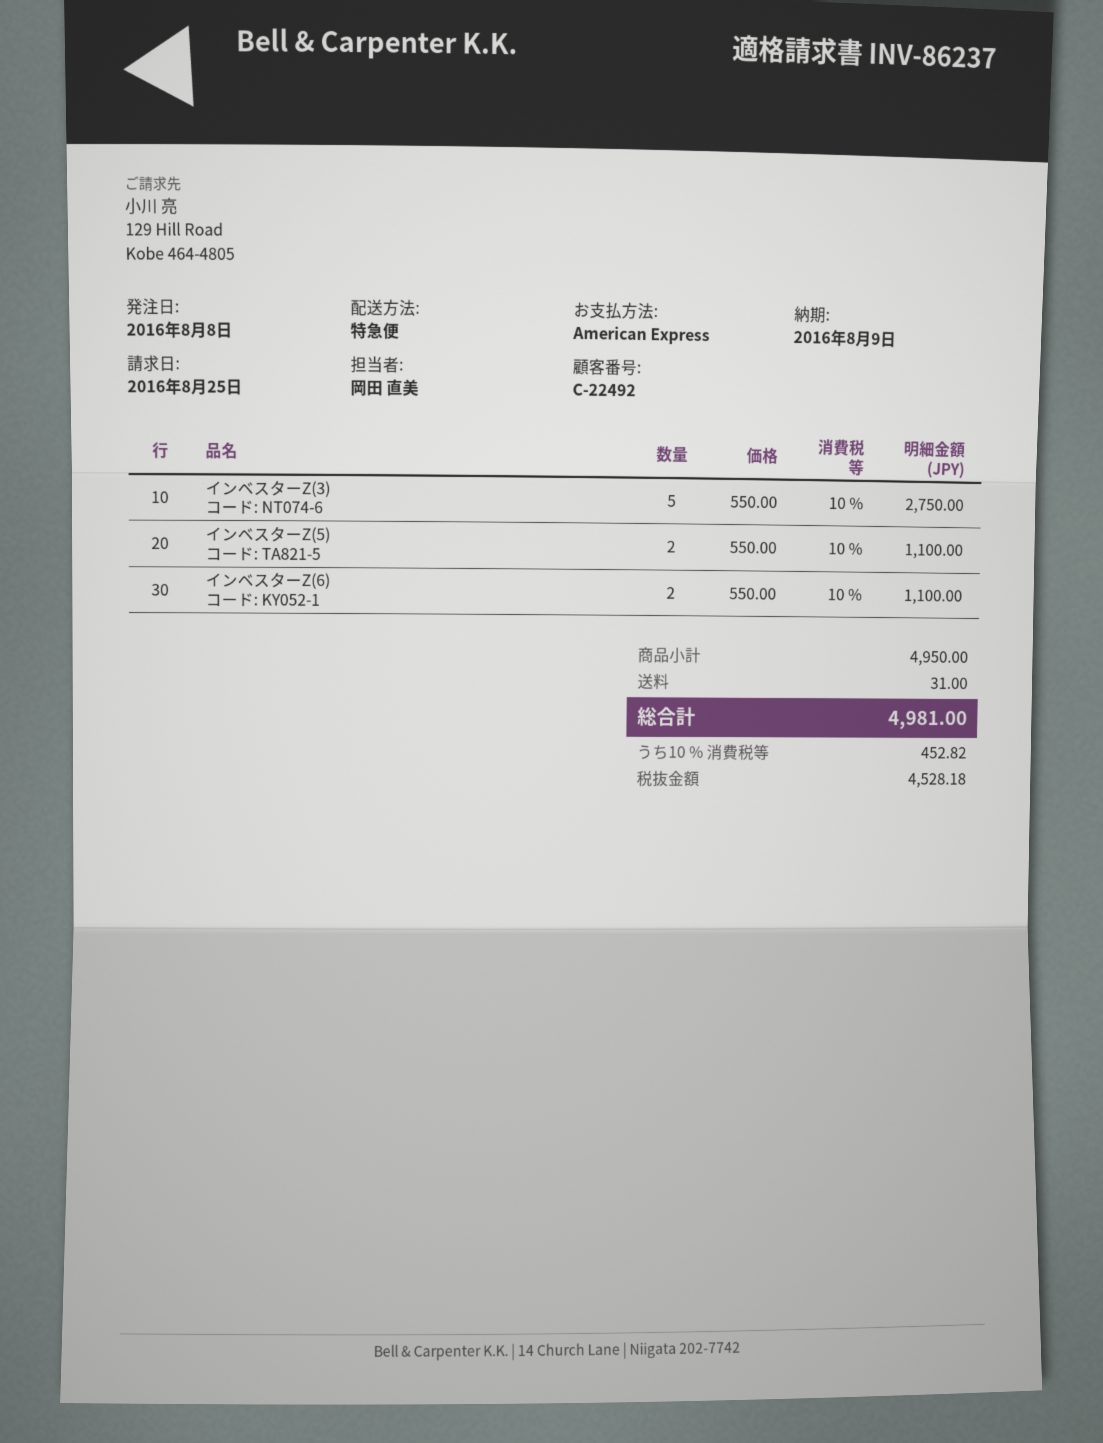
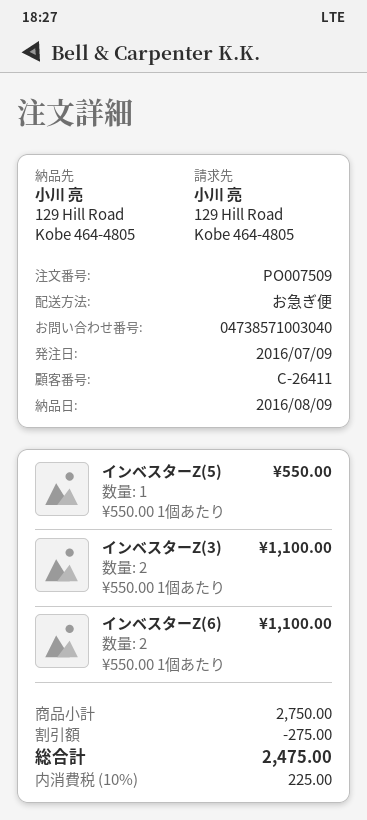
order date: 2016-08-08 -> 2016-07-09
customer number: C-22492 -> C-26411
インベスターZ(3): 5 x 550.00 = 2750.00 -> 2 x 550.00 = 1100.00
インベスターZ(5): 2 x 550.00 = 1100.00 -> 1 x 550.00 = 550.00
subtotal: 4950.00 -> 2750.00
discount: none -> 275.00
shipping: 31.00 -> none
tax: 10% = 452.82 -> 10% = 225.00
total: 4981.00 -> 2475.00

